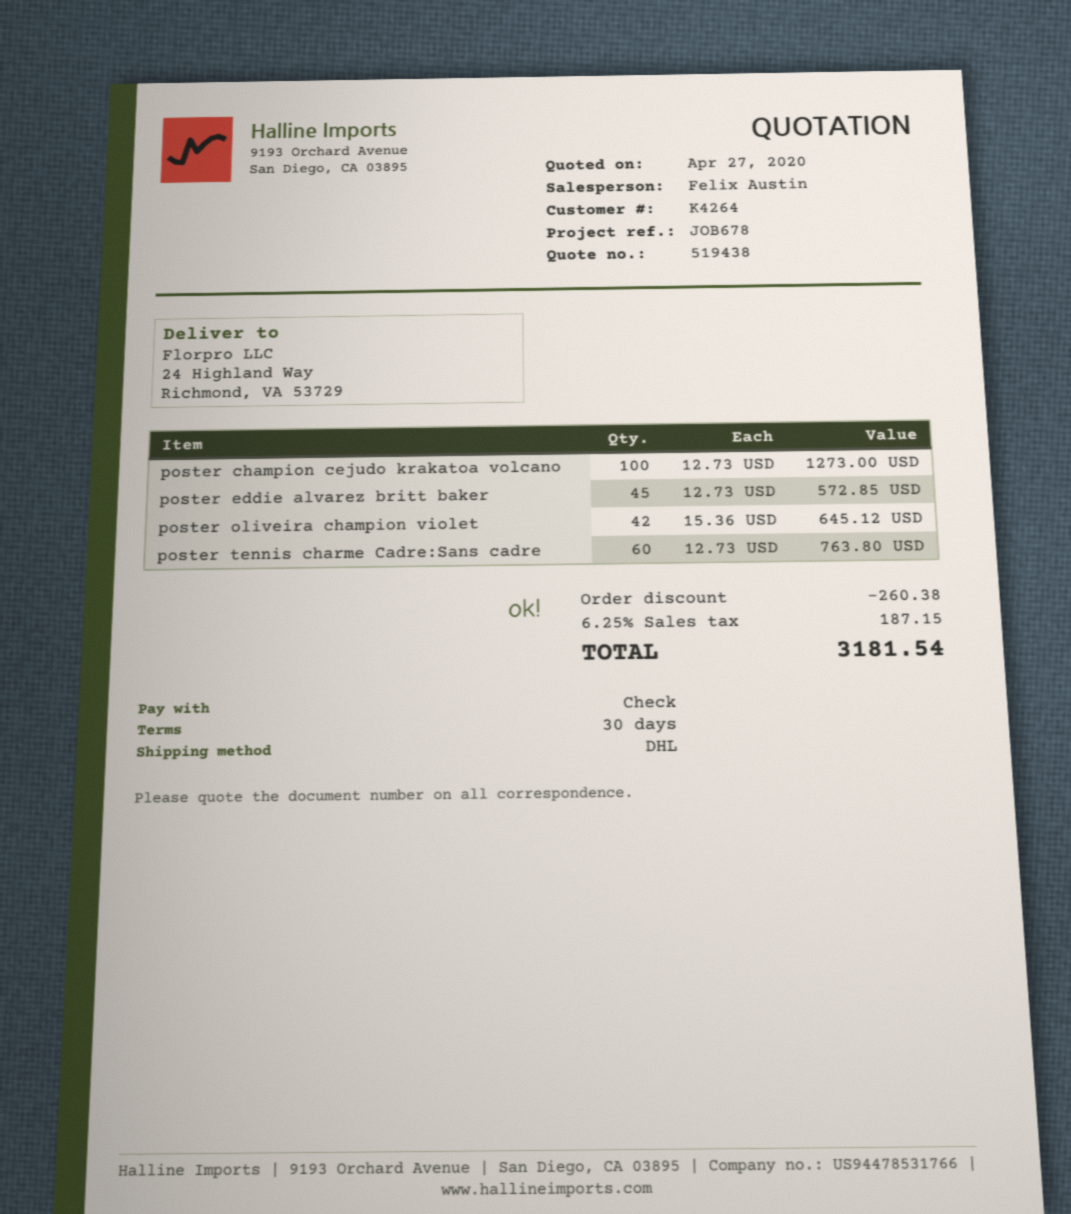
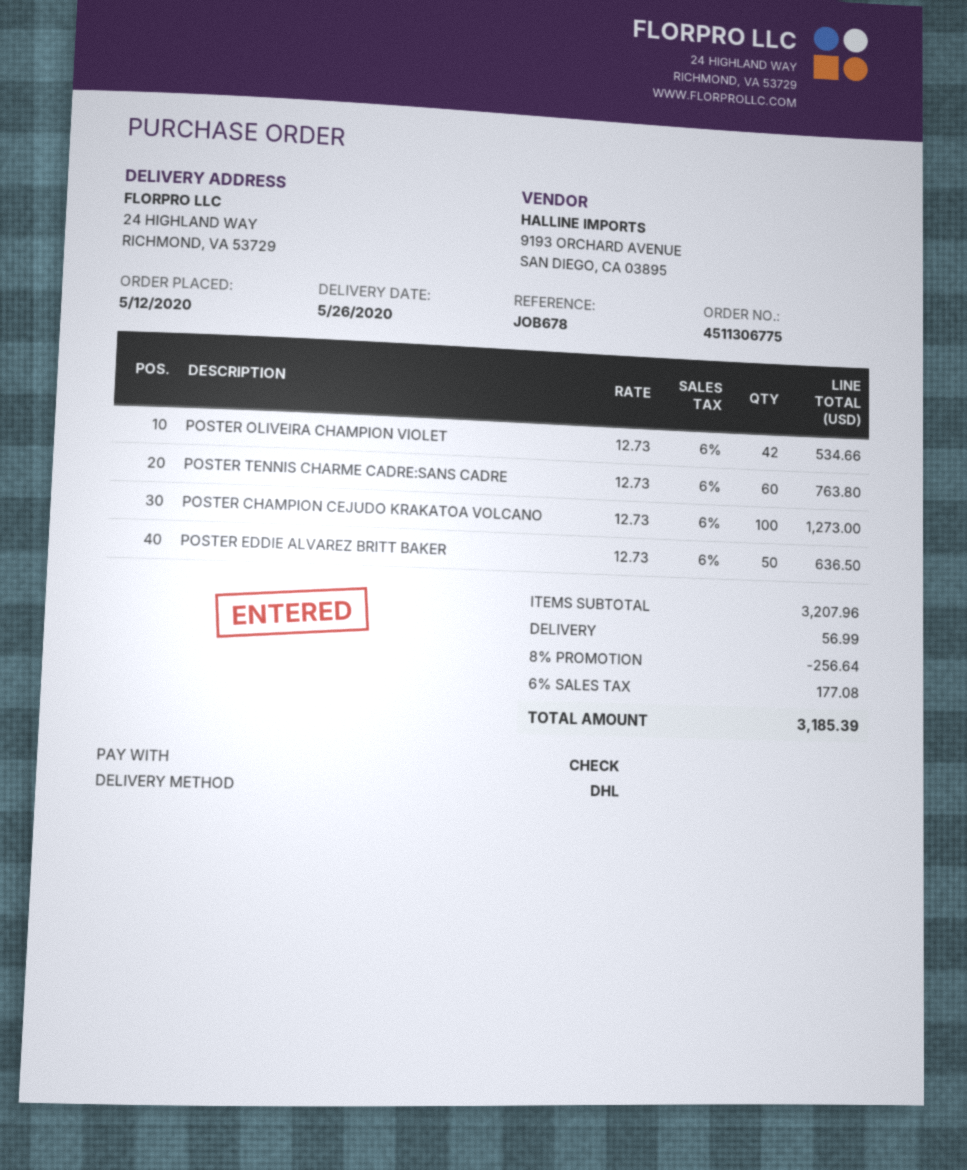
poster eddie alvarez britt baker: 45 x 12.73 = 572.85 -> 50 x 12.73 = 636.50
poster oliveira champion violet: 42 x 15.36 = 645.12 -> 42 x 12.73 = 534.66
discount: 260.38 -> 256.64
shipping: none -> 56.99
tax: 6.25% = 187.15 -> 6% = 177.08
total: 3181.54 -> 3185.39

